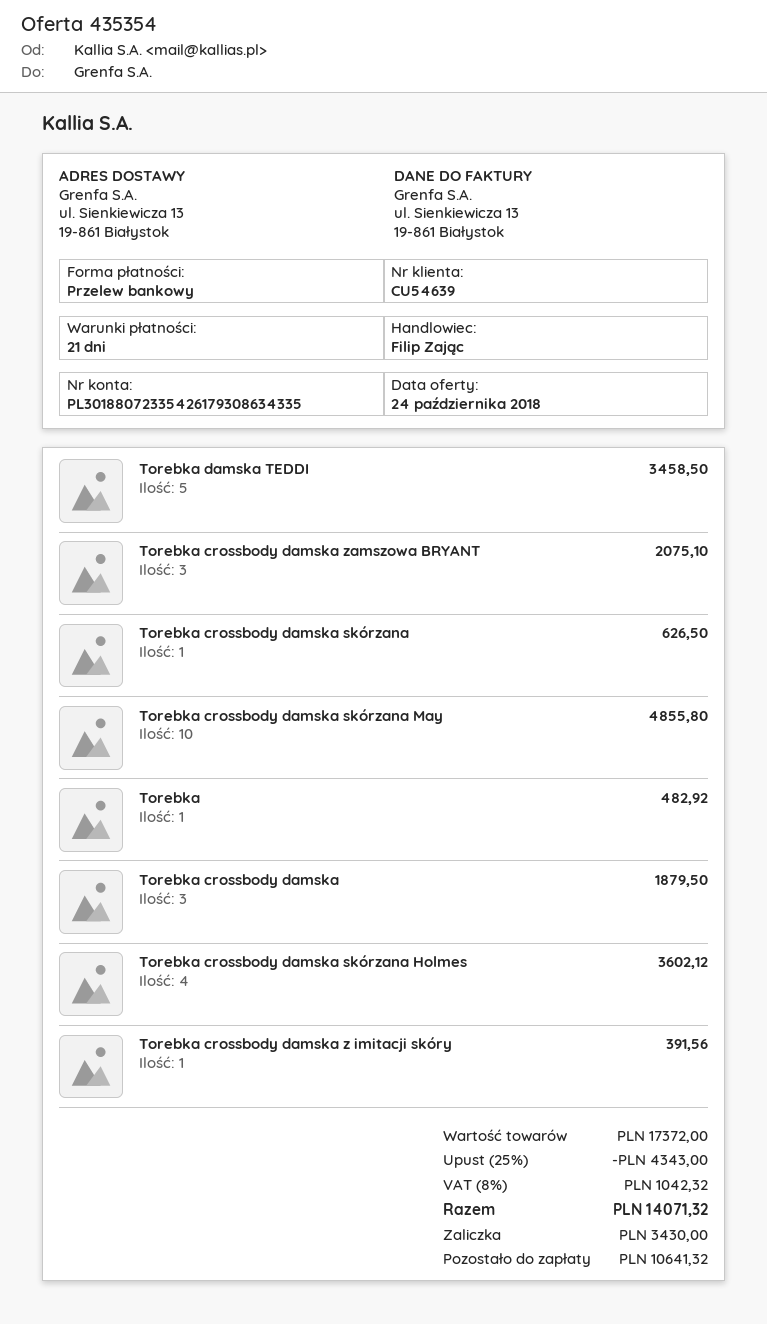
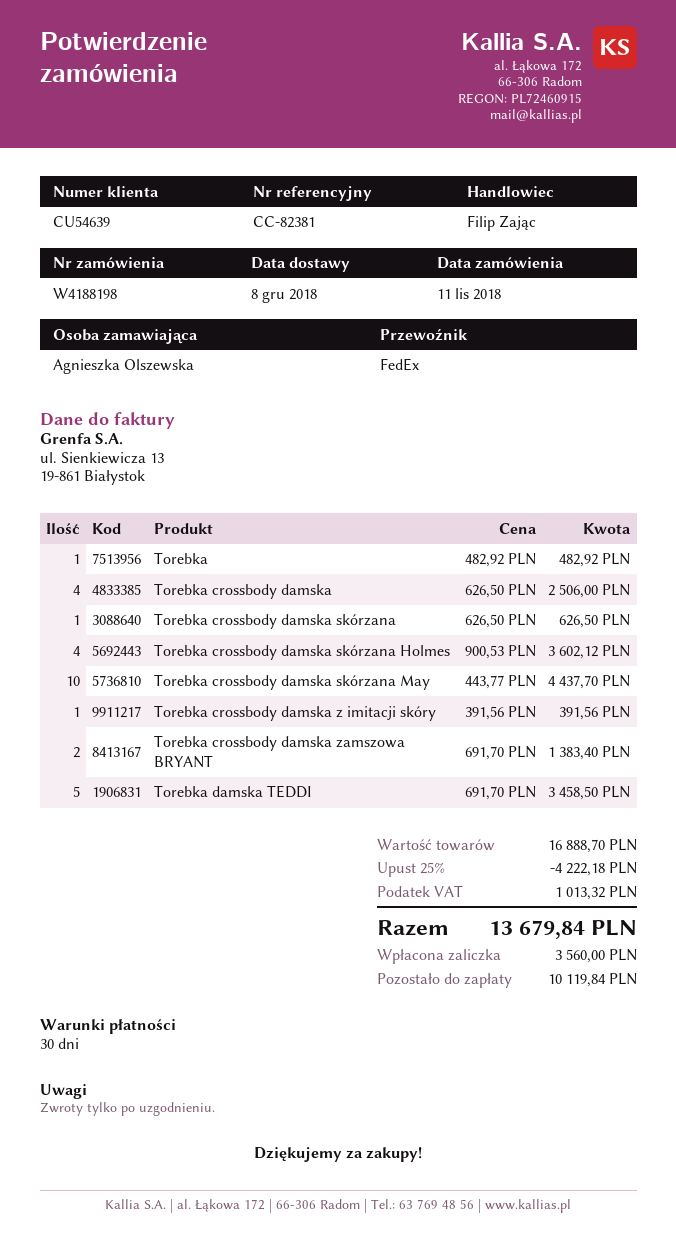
payment terms: 21 days -> 30 days
Torebka crossbody damska zamszowa BRYANT: 3 for 2075.10 -> 2 for 1383.40
Torebka crossbody damska skórzana May: 10 for 4855.80 -> 10 for 4437.70
Torebka crossbody damska: 3 for 1879.50 -> 4 for 2506.00
subtotal: 17372.00 -> 16888.70
discount: 25% = 4343.00 -> 25% = 4222.18
tax: 1042.32 -> 1013.32
total: 14071.32 -> 13679.84
deposit: 3430.00 -> 3560.00
balance: 10641.32 -> 10119.84

